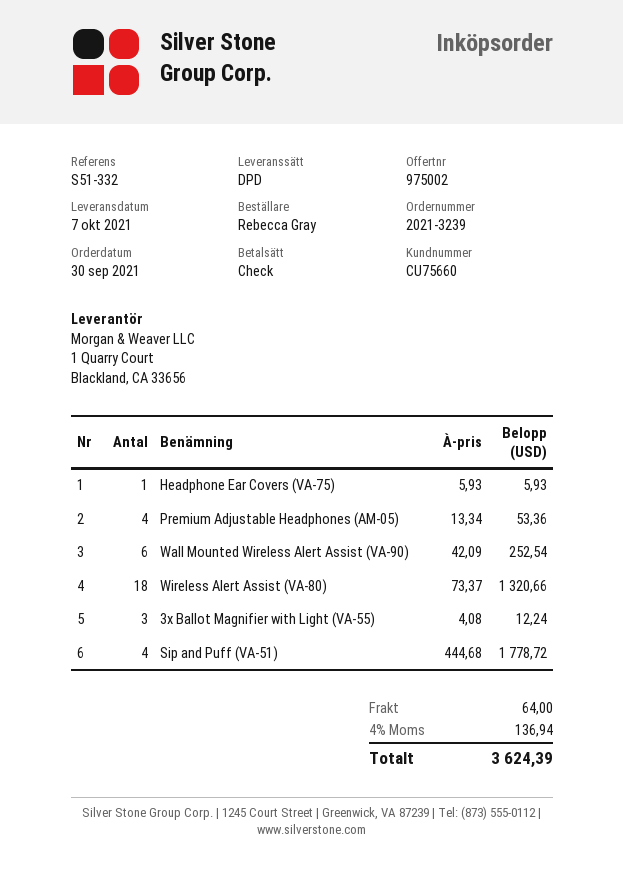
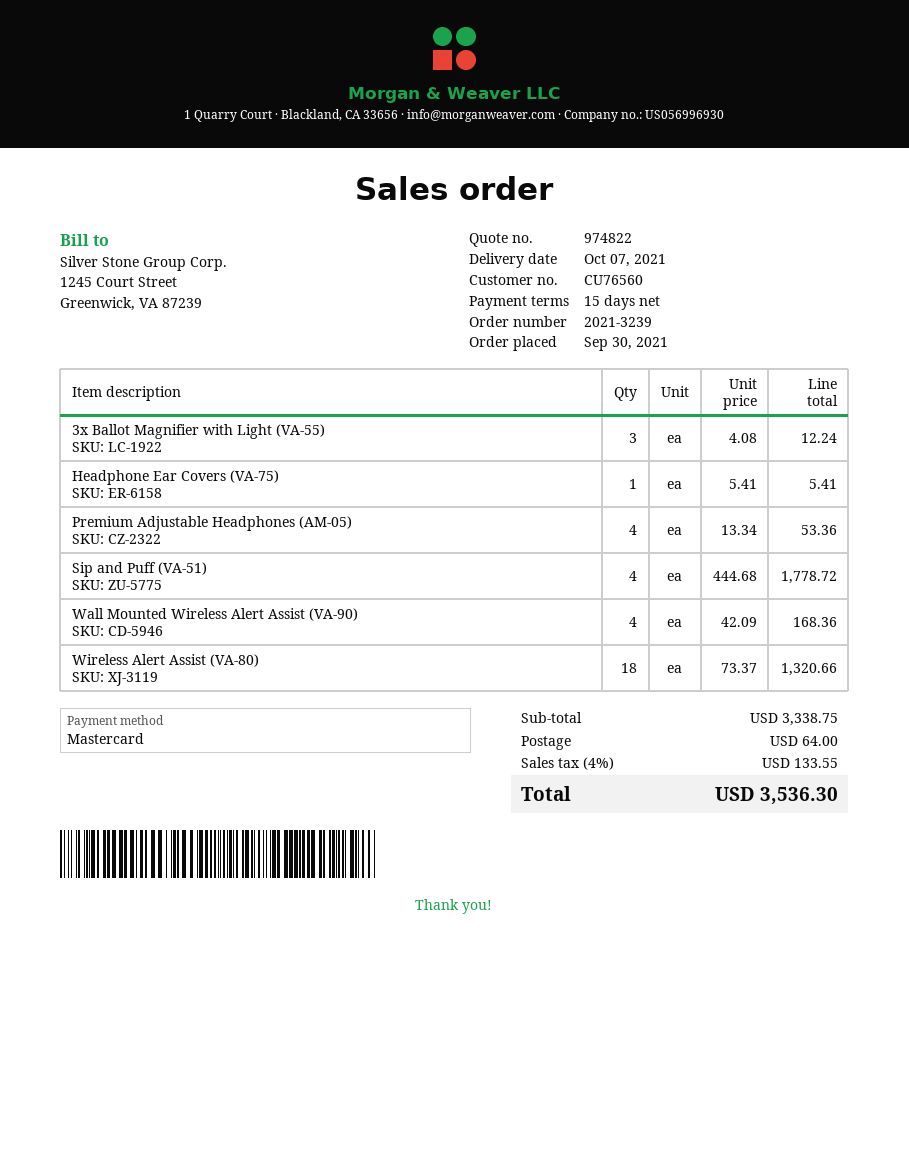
quote number: 975002 -> 974822
customer number: CU75660 -> CU76560
payment method: cheque -> Mastercard
Headphone Ear Covers (VA-75): 1 x 5.93 = 5.93 -> 1 x 5.41 = 5.41
Wall Mounted Wireless Alert Assist (VA-90): 6 x 42.09 = 252.54 -> 4 x 42.09 = 168.36
tax: 4% = 136.94 -> 4% = 133.55
total: 3624.39 -> 3536.30

